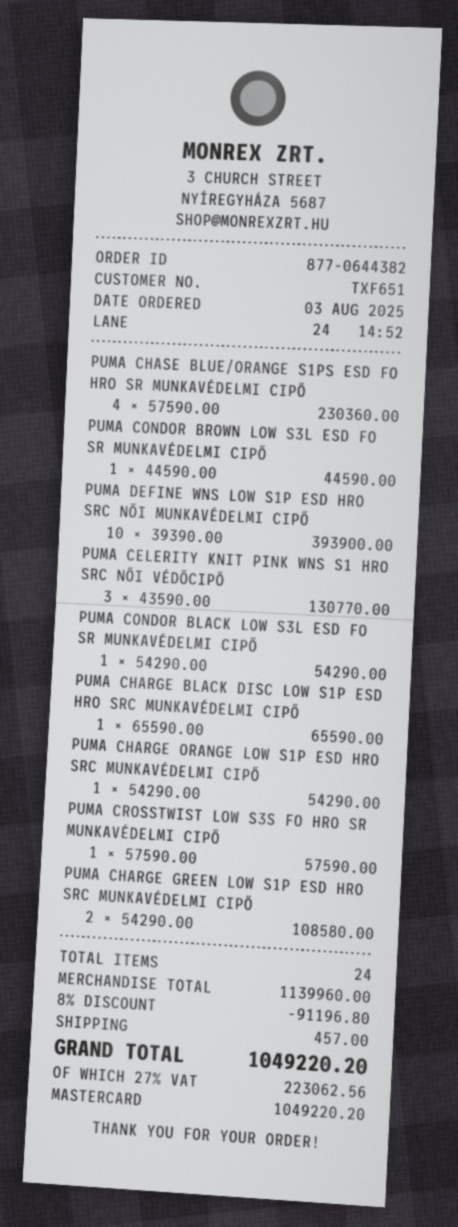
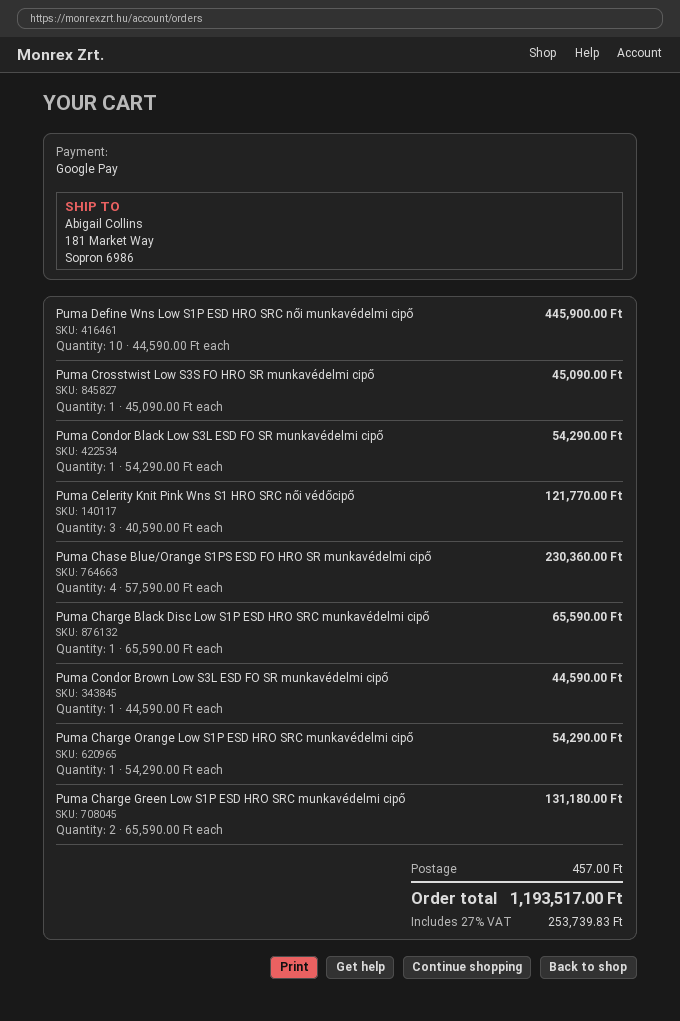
payment method: Mastercard -> Google Pay
PUMA DEFINE WNS LOW S1P ESD HRO SRC NŐI MUNKAVÉDELMI CIPŐ: 10 x 39390.00 = 393900.00 -> 10 x 44590.00 = 445900.00
PUMA CELERITY KNIT PINK WNS S1 HRO SRC NŐI VÉDŐCIPŐ: 3 x 43590.00 = 130770.00 -> 3 x 40590.00 = 121770.00
PUMA CROSSTWIST LOW S3S FO HRO SR MUNKAVÉDELMI CIPŐ: 1 x 57590.00 = 57590.00 -> 1 x 45090.00 = 45090.00
PUMA CHARGE GREEN LOW S1P ESD HRO SRC MUNKAVÉDELMI CIPŐ: 2 x 54290.00 = 108580.00 -> 2 x 65590.00 = 131180.00
discount: 8% = 91196.80 -> none
tax: 27% = 223062.56 -> 27% = 253739.83
total: 1049220.20 -> 1193517.00

